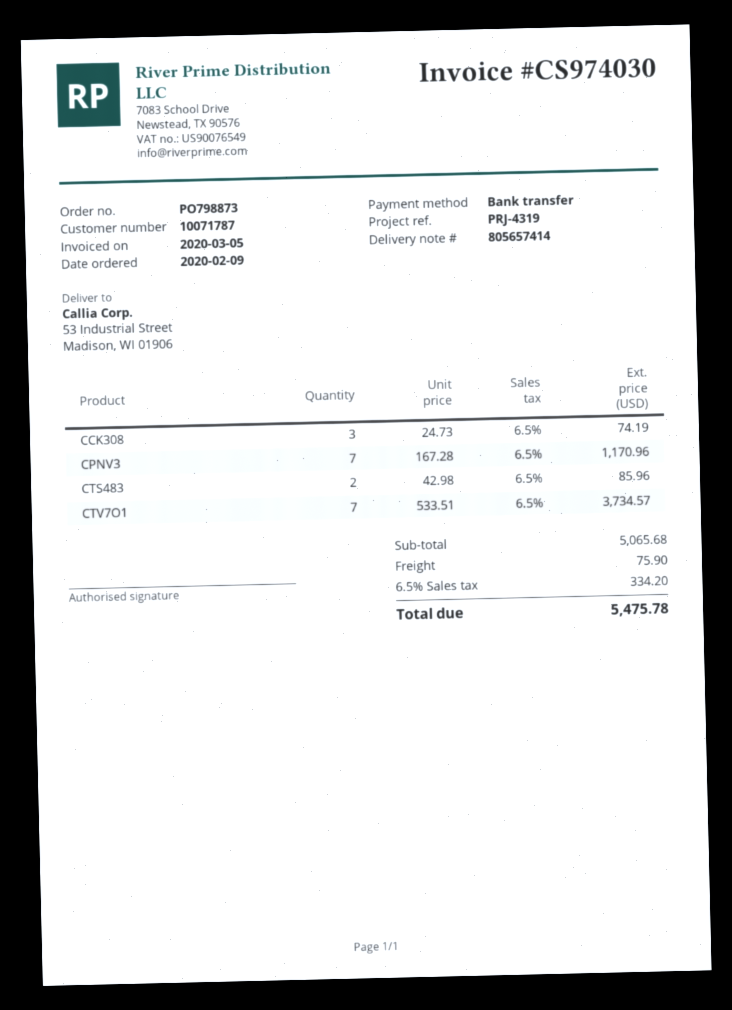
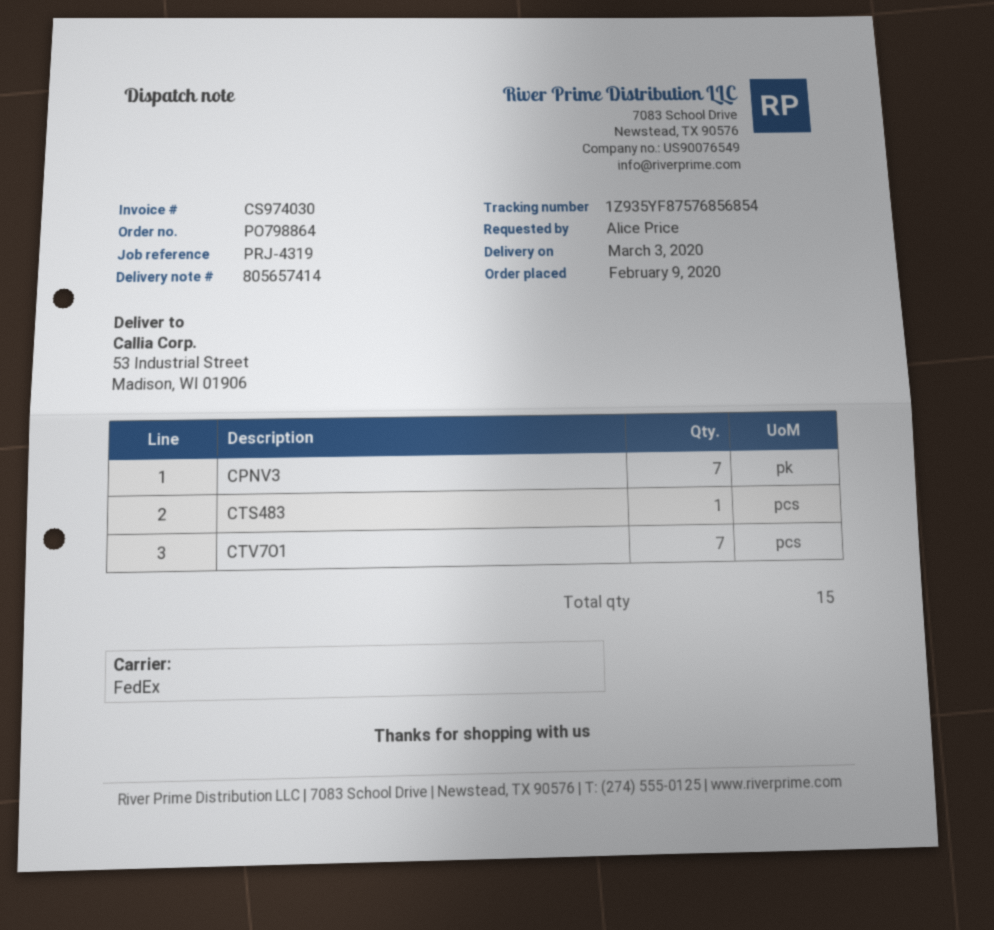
order number: PO798873 -> PO798864
CCK308: 3 -> none
CTS483: 2 -> 1

